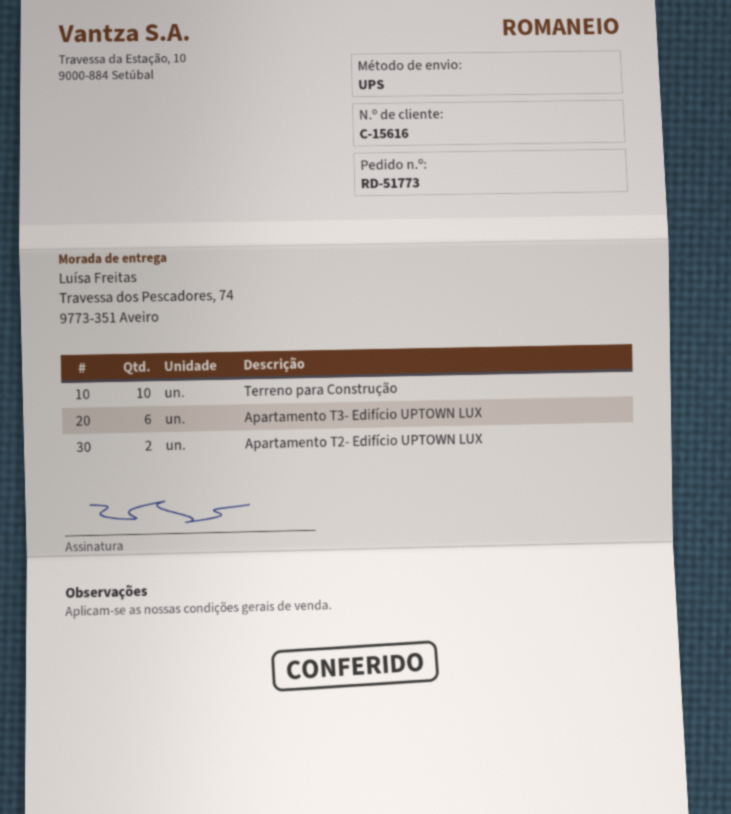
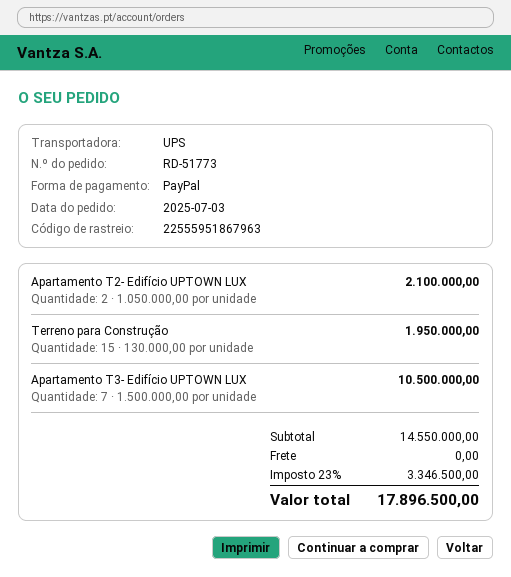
Terreno para Construção: 10 -> 15
Apartamento T3- Edifício UPTOWN LUX: 6 -> 7

